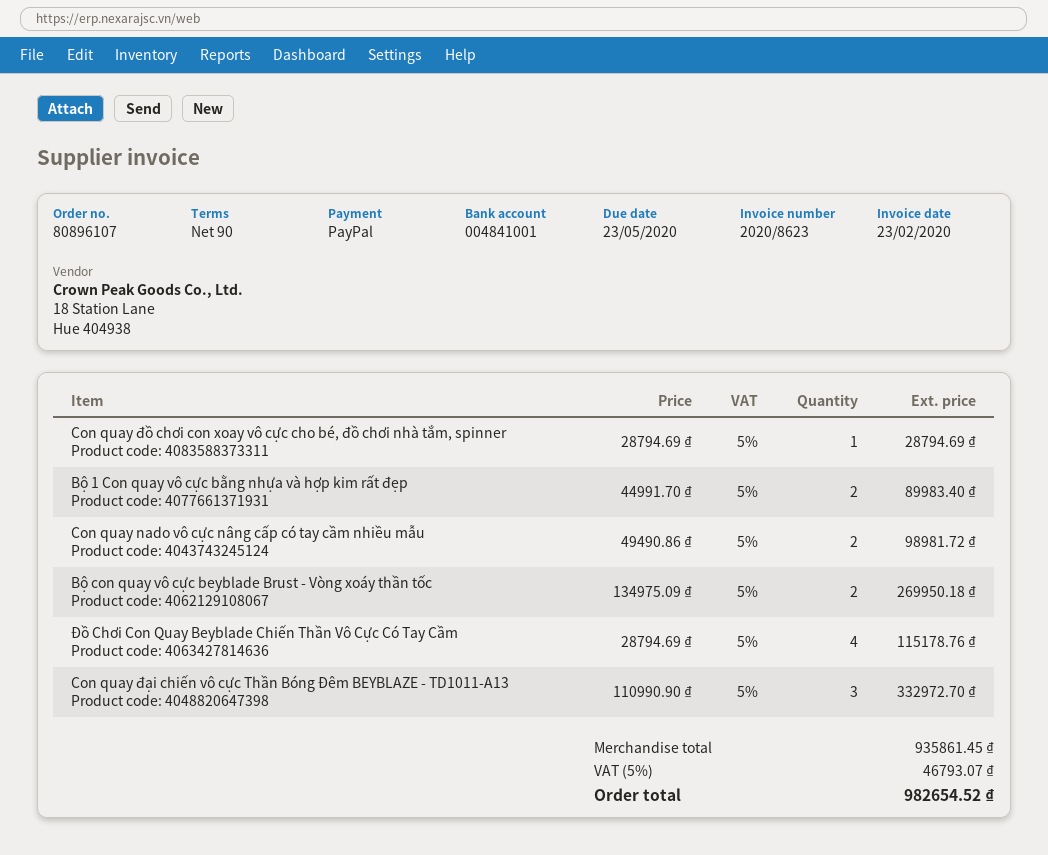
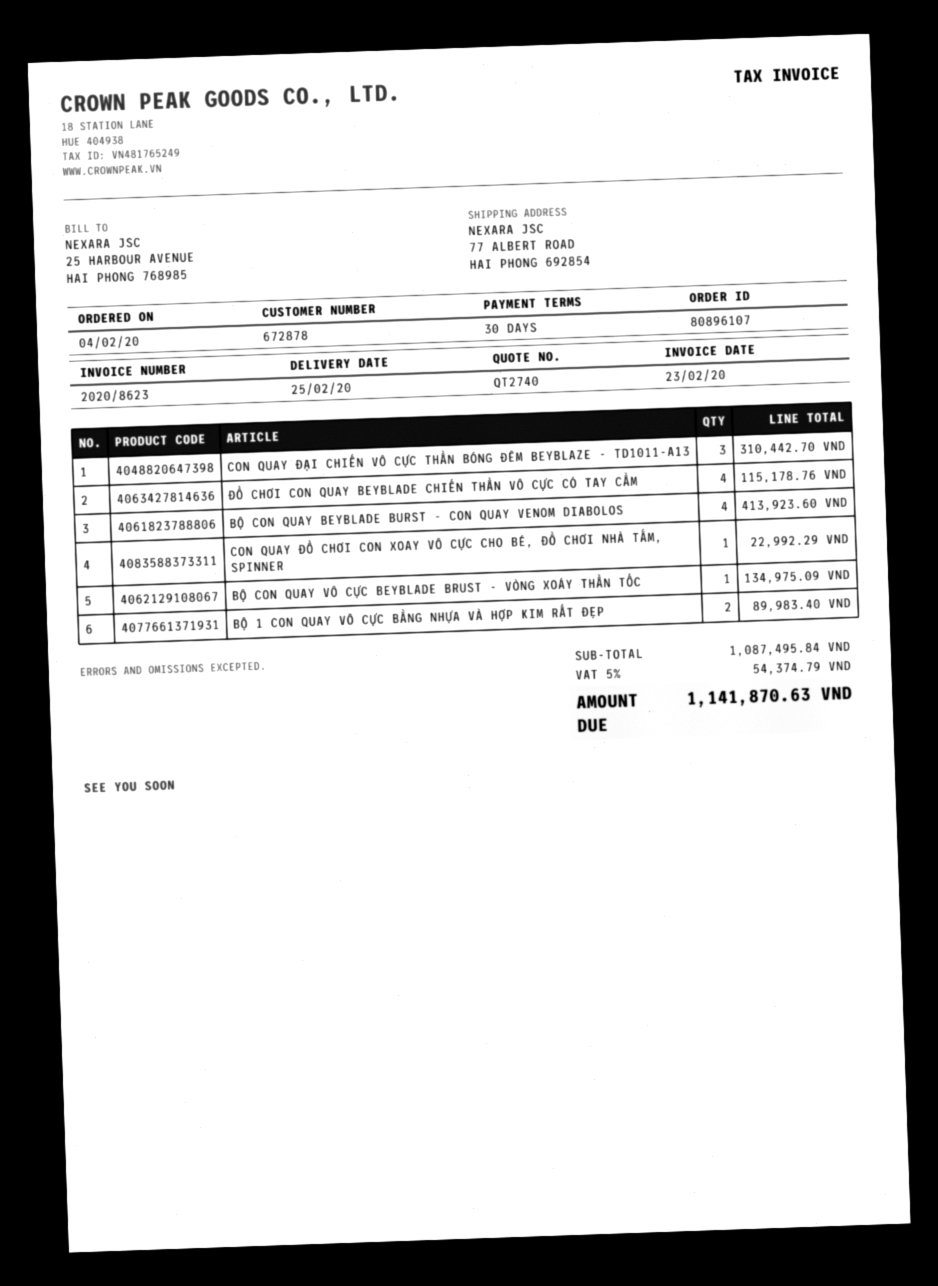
payment terms: 90 days -> 30 days
Con quay đồ chơi con xoay vô cực cho bé, đồ chơi nhà tắm, spinner: 1 for 28794.69 -> 1 for 22992.29
Con quay nado vô cực nâng cấp có tay cầm nhiều mẫu: 2 for 98981.72 -> none
Bộ con quay vô cực beyblade Brust - Vòng xoáy thần tốc: 2 for 269950.18 -> 1 for 134975.09
Con quay đại chiến vô cực Thần Bóng Đêm BEYBLAZE - TD1011-A13: 3 for 332972.70 -> 3 for 310442.70
BỘ CON QUAY BEYBLADE BURST - CON QUAY VENOM DIABOLOS: none -> 4 for 413923.60
subtotal: 935861.45 -> 1087495.84
tax: 5% = 46793.07 -> 5% = 54374.79
total: 982654.52 -> 1141870.63

